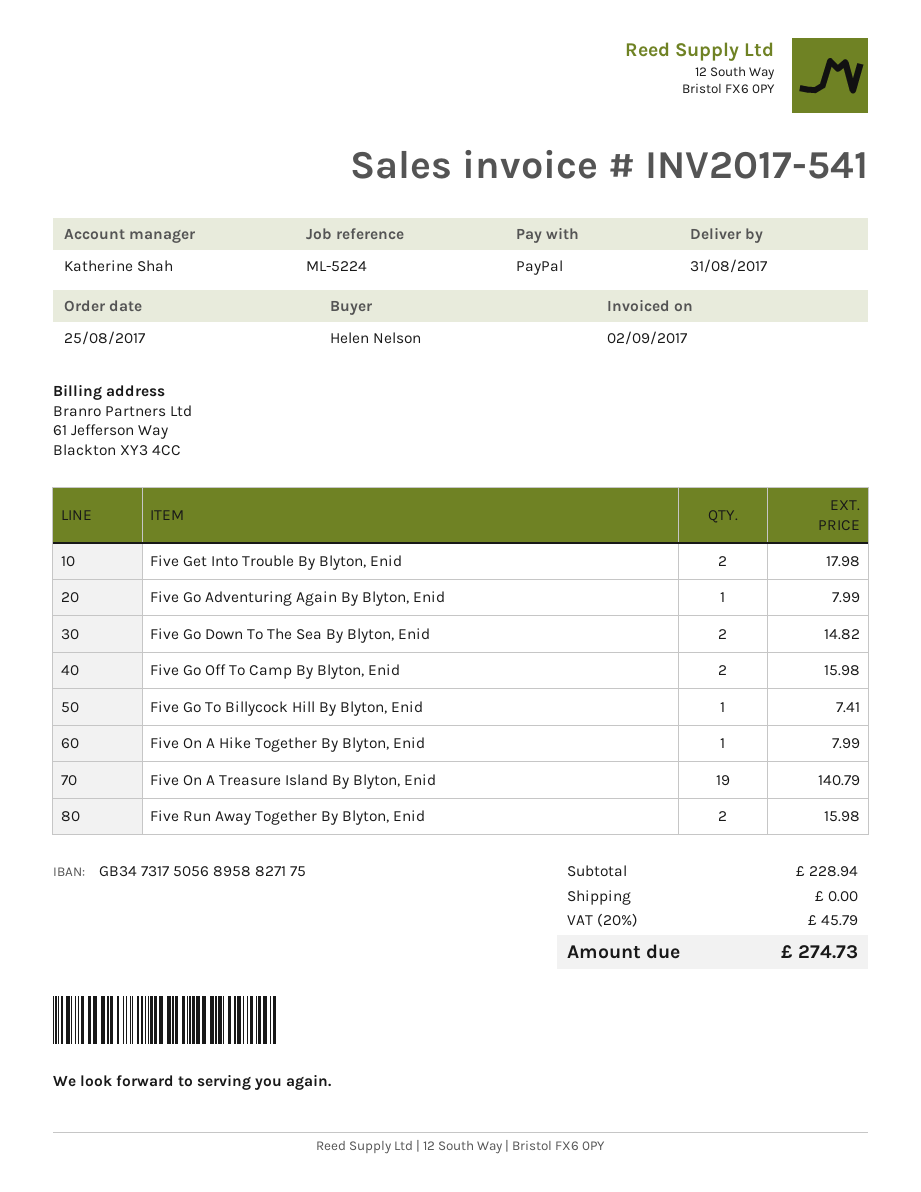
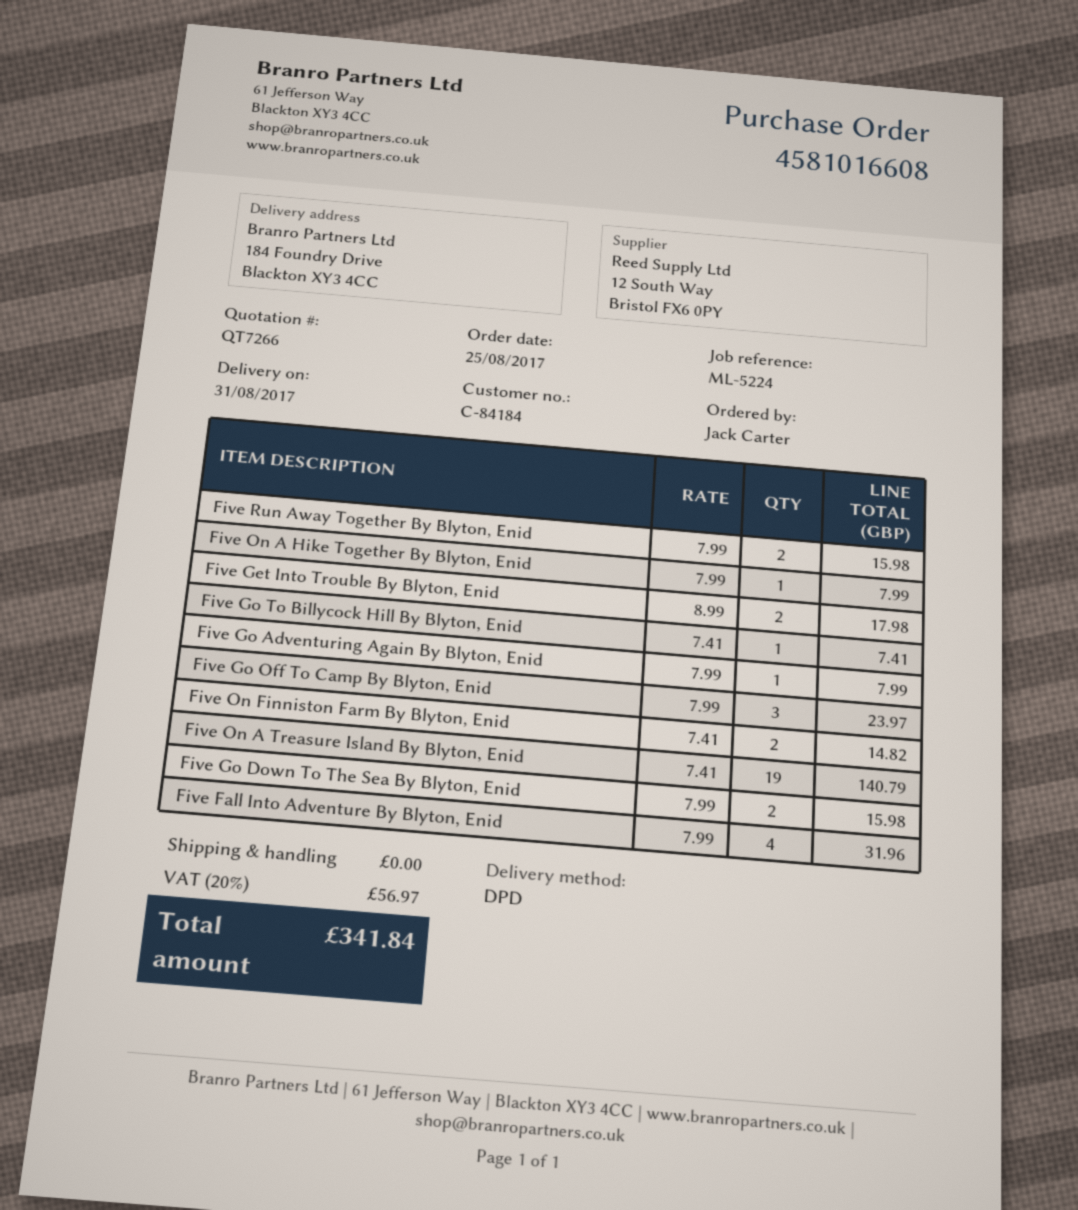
ordered by: Helen Nelson -> Jack Carter
Five Go Down To The Sea By Blyton, Enid: 2 for 14.82 -> 2 for 15.98
Five Go Off To Camp By Blyton, Enid: 2 for 15.98 -> 3 for 23.97
Five On Finniston Farm By Blyton, Enid: none -> 2 for 14.82
Five Fall Into Adventure By Blyton, Enid: none -> 4 for 31.96
tax: 20% = 45.79 -> 20% = 56.97
total: 274.73 -> 341.84

